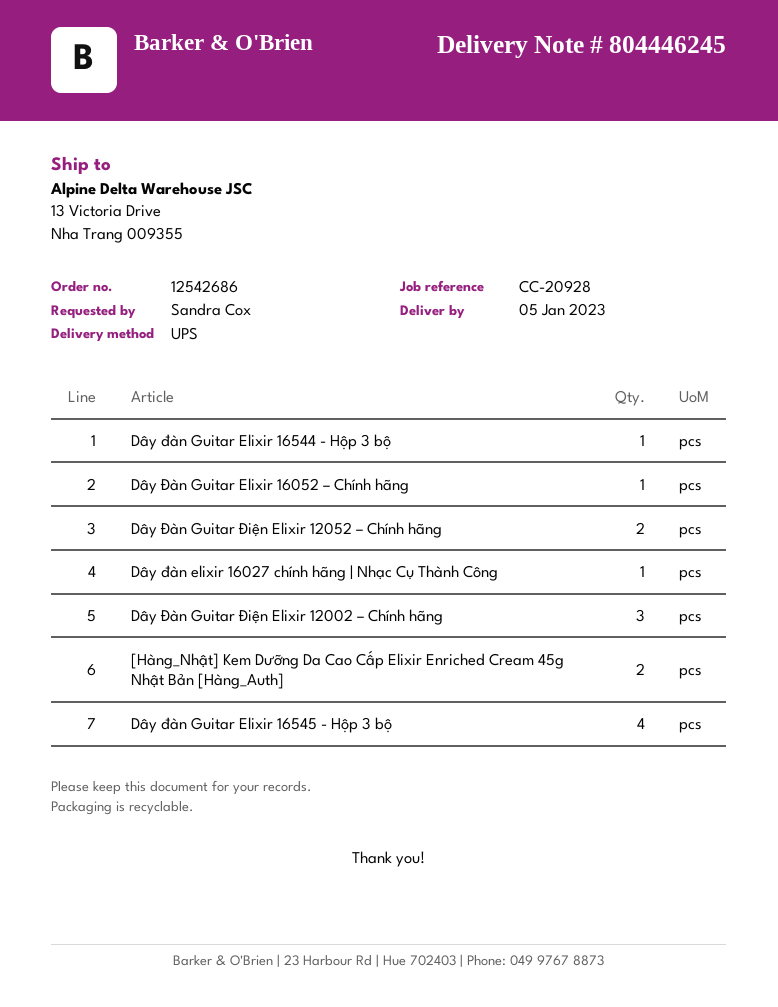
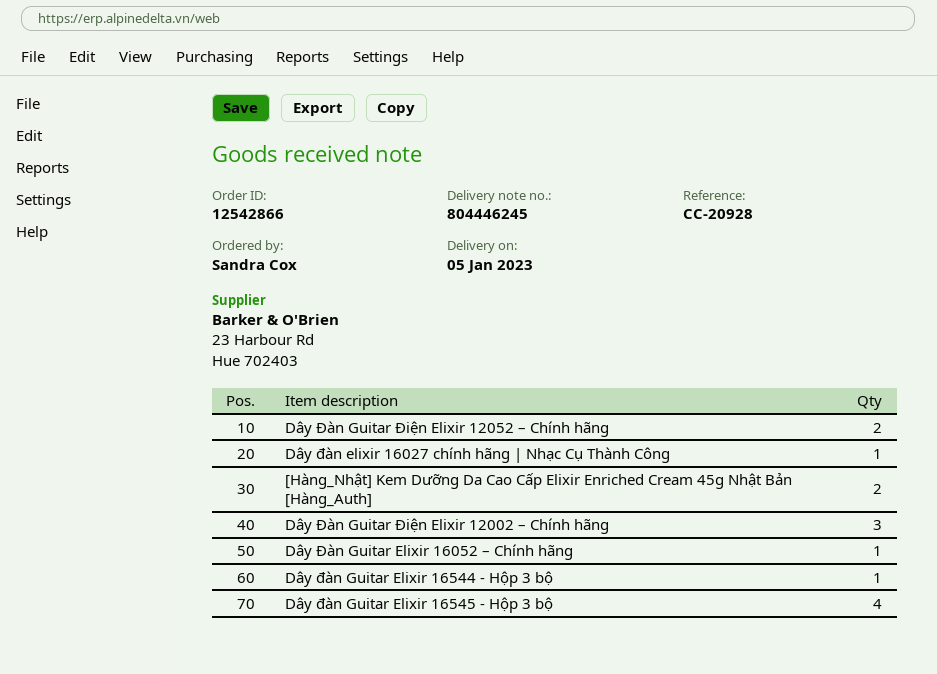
order number: 12542686 -> 12542866

